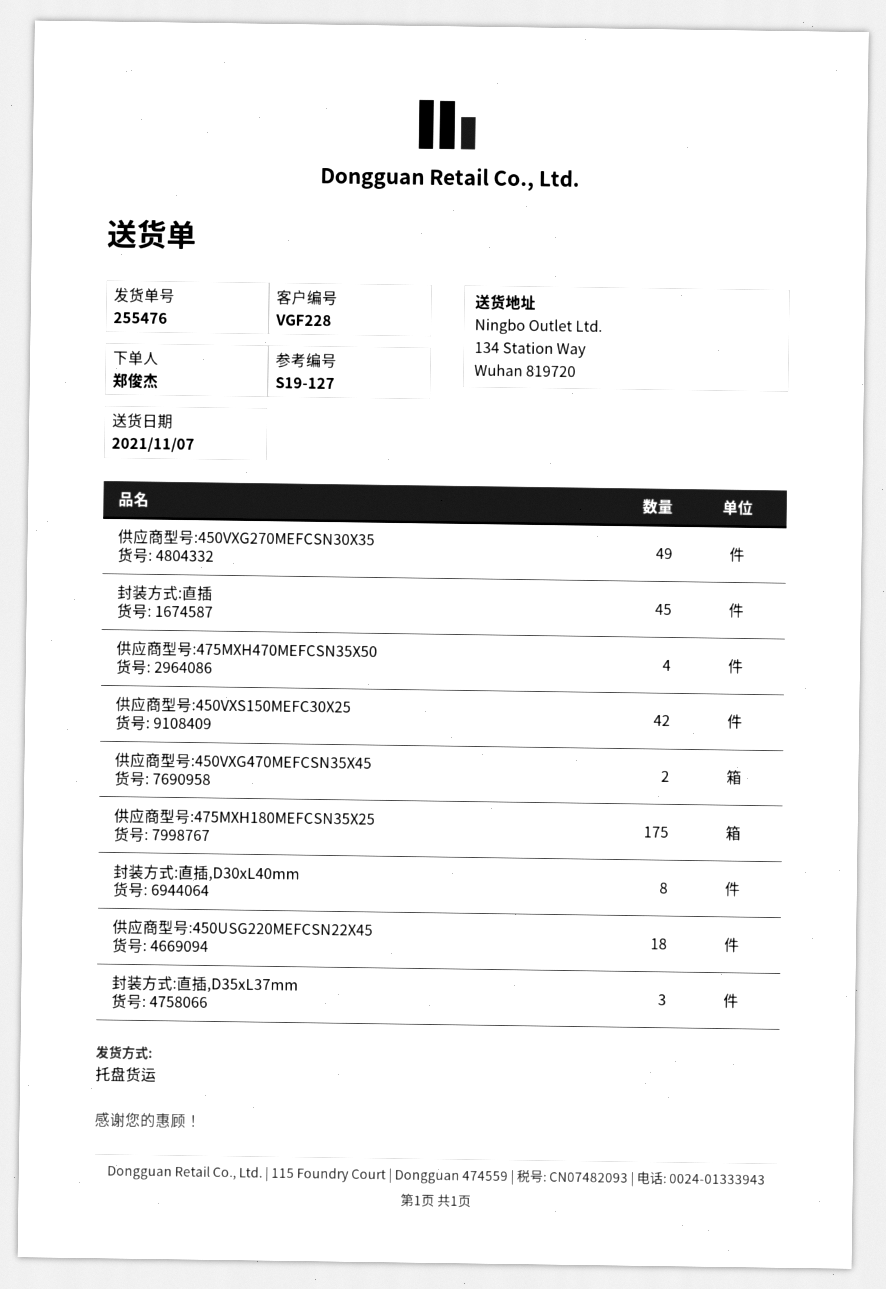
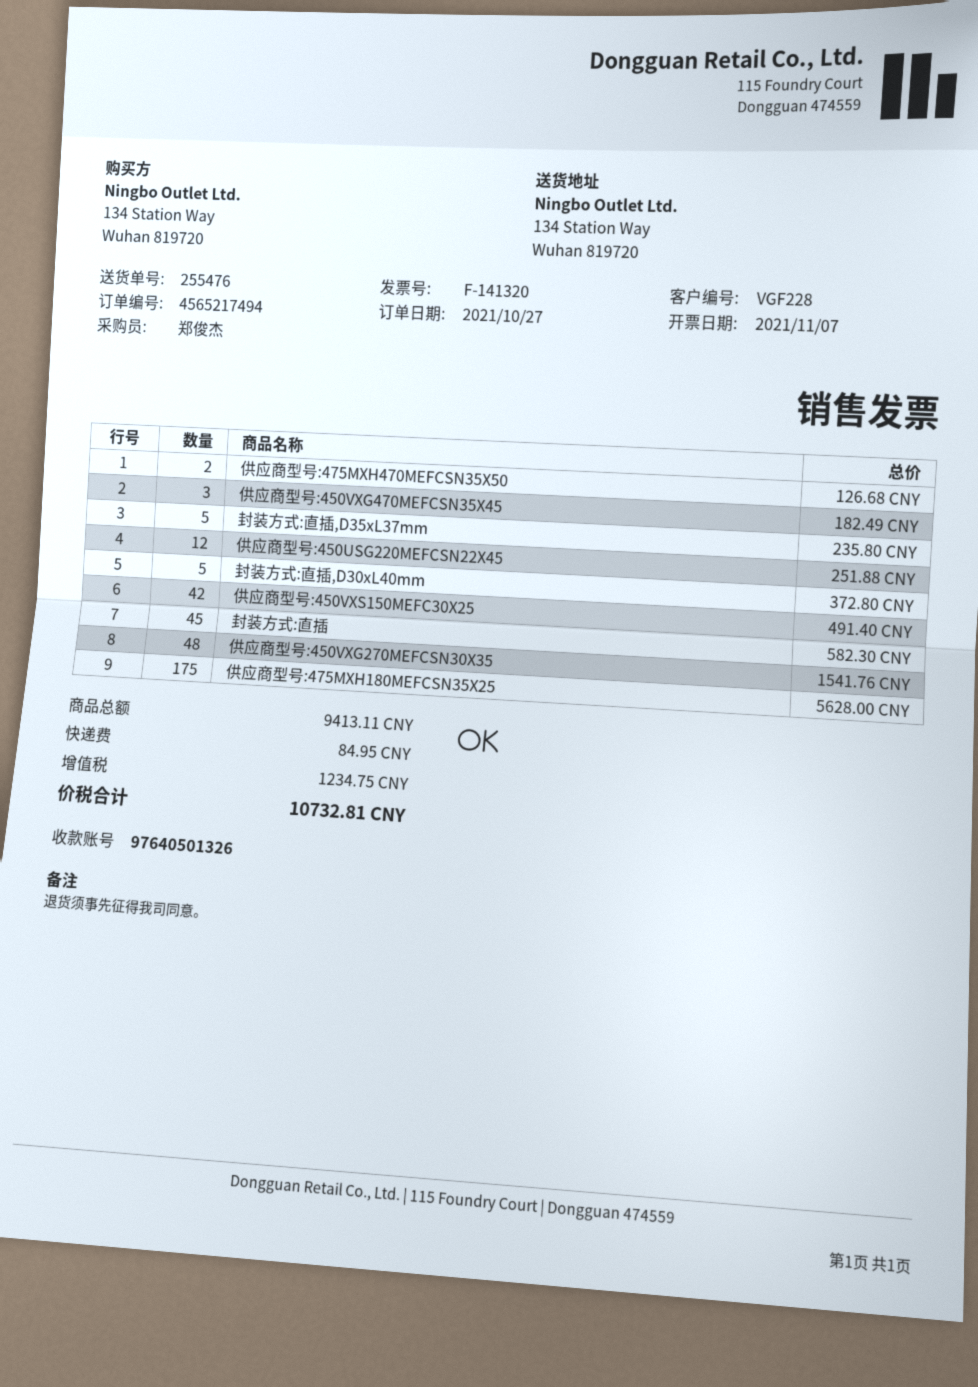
供应商型号:450VXG270MEFCSN30X35: 49 -> 48
供应商型号:475MXH470MEFCSN35X50: 4 -> 2
供应商型号:450VXG470MEFCSN35X45: 2 -> 3
封装方式:直插,D30xL40mm: 8 -> 5
供应商型号:450USG220MEFCSN22X45: 18 -> 12
封装方式:直插,D35xL37mm: 3 -> 5

